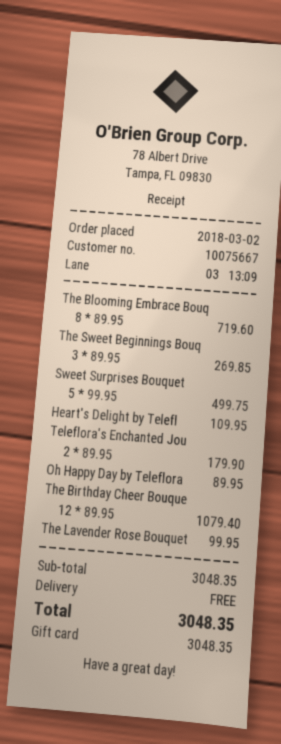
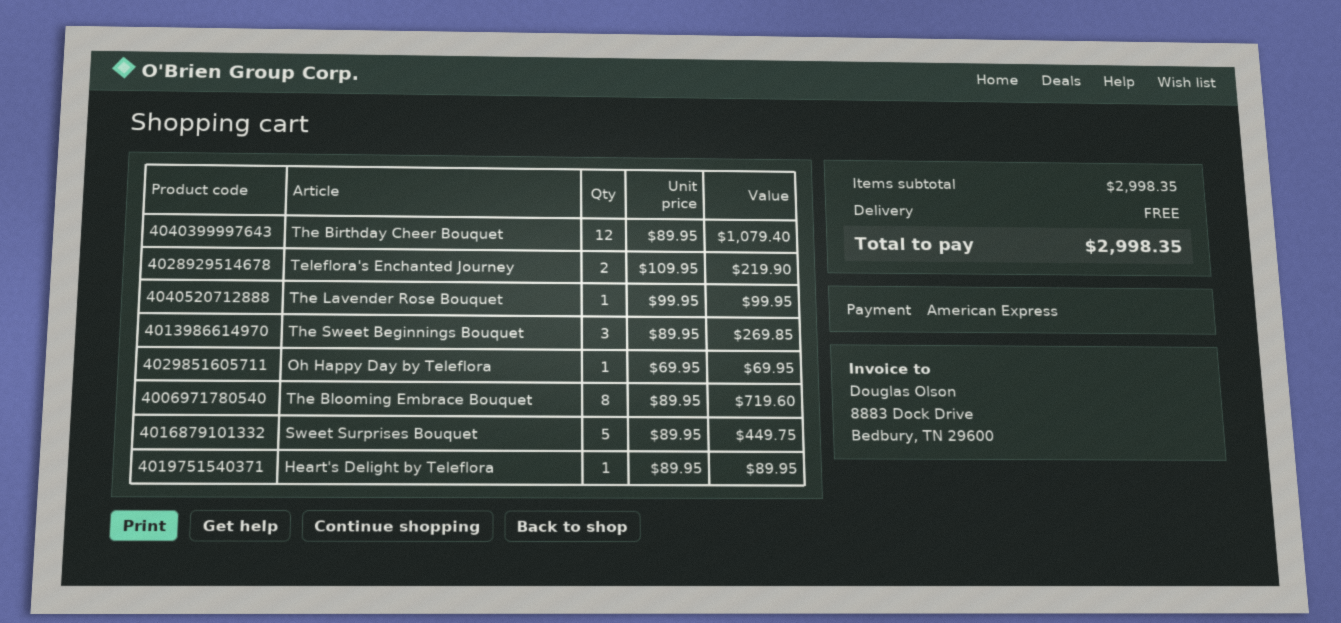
payment method: gift card -> American Express
Sweet Surprises Bouquet: 5 x 99.95 = 499.75 -> 5 x 89.95 = 449.75
Heart's Delight by Telefl: 1 x 109.95 = 109.95 -> 1 x 89.95 = 89.95
Teleflora's Enchanted Jou: 2 x 89.95 = 179.90 -> 2 x 109.95 = 219.90
Oh Happy Day by Teleflora: 1 x 89.95 = 89.95 -> 1 x 69.95 = 69.95
subtotal: 3048.35 -> 2998.35
total: 3048.35 -> 2998.35

